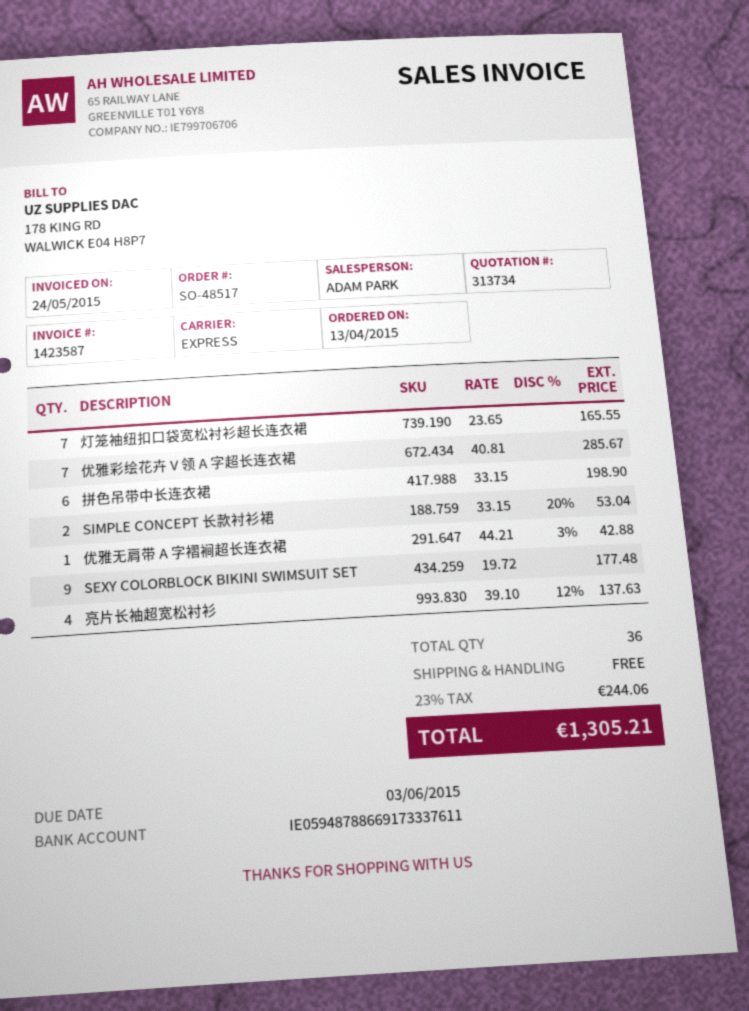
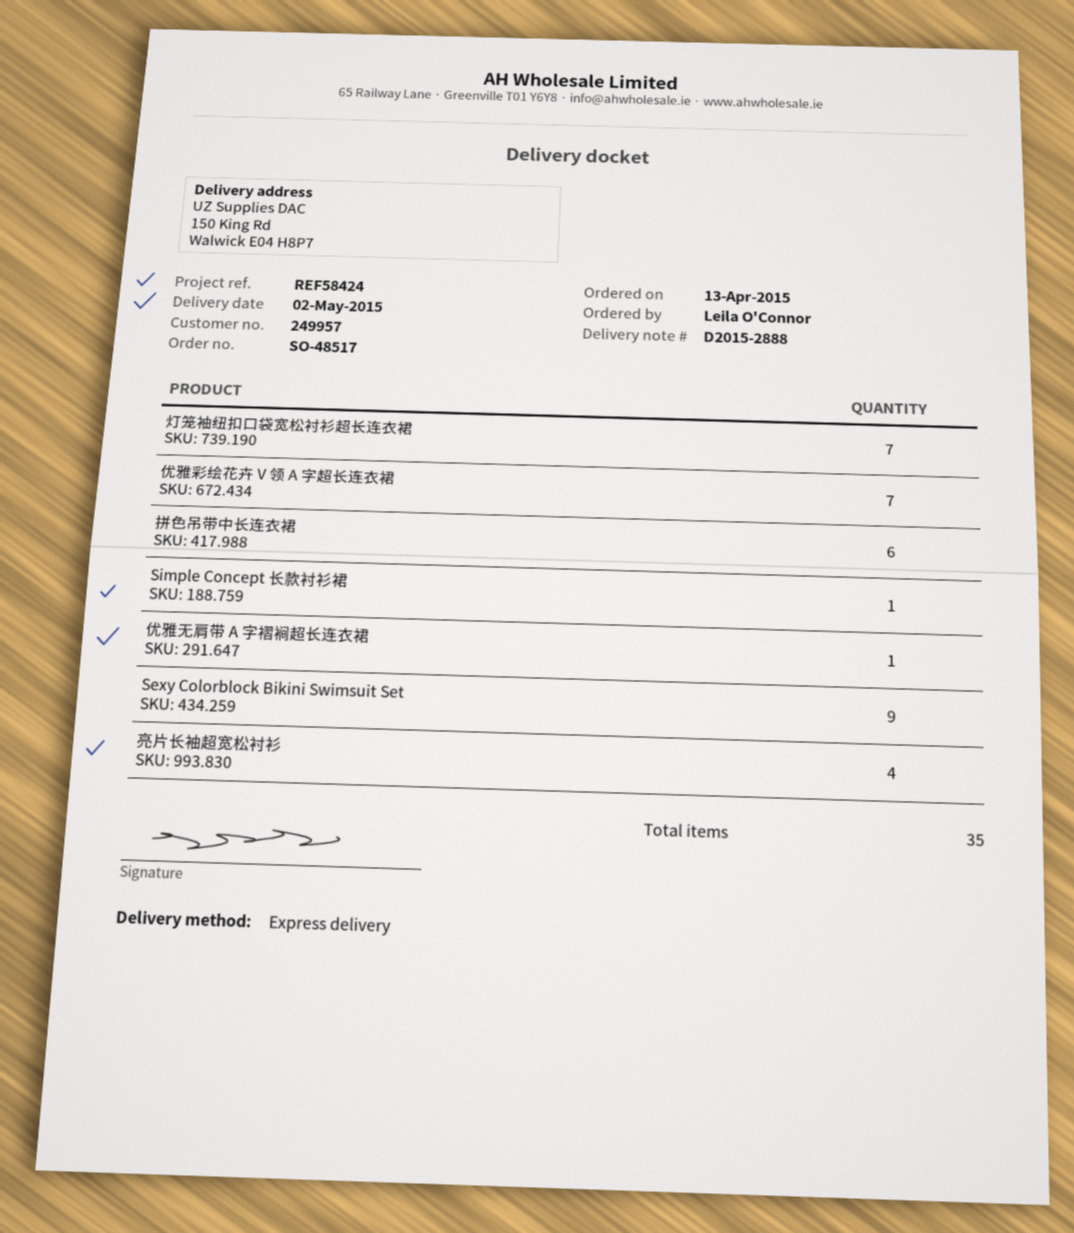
SIMPLE CONCEPT 长款衬衫裙: 2 -> 1
total quantity: 36 -> 35

